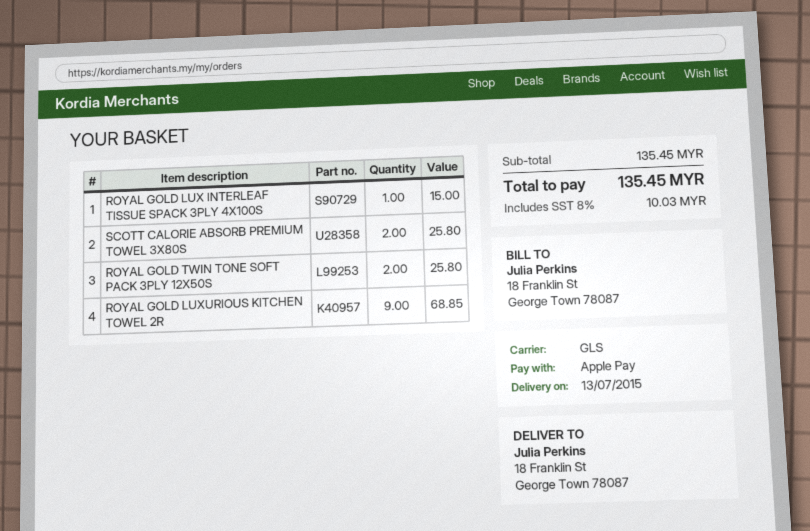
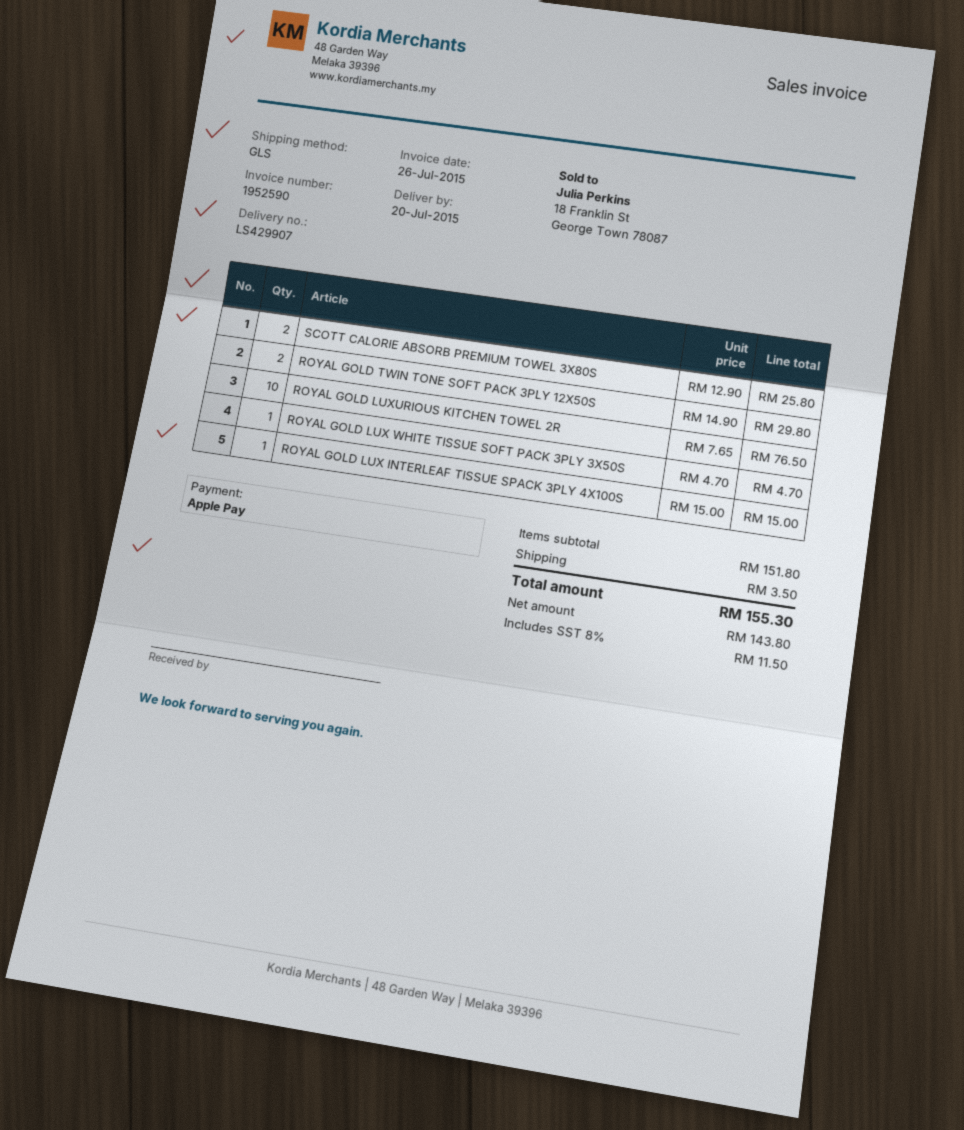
delivery date: 2015-07-13 -> 2015-07-20
ROYAL GOLD TWIN TONE SOFT PACK 3PLY 12X50S: 2 for 25.80 -> 2 for 29.80
ROYAL GOLD LUXURIOUS KITCHEN TOWEL 2R: 9 for 68.85 -> 10 for 76.50
ROYAL GOLD LUX WHITE TISSUE SOFT PACK 3PLY 3X50S: none -> 1 for 4.70
subtotal: 135.45 -> 151.80
shipping: none -> 3.50
tax: 8% = 10.03 -> 8% = 11.50
total: 135.45 -> 155.30

